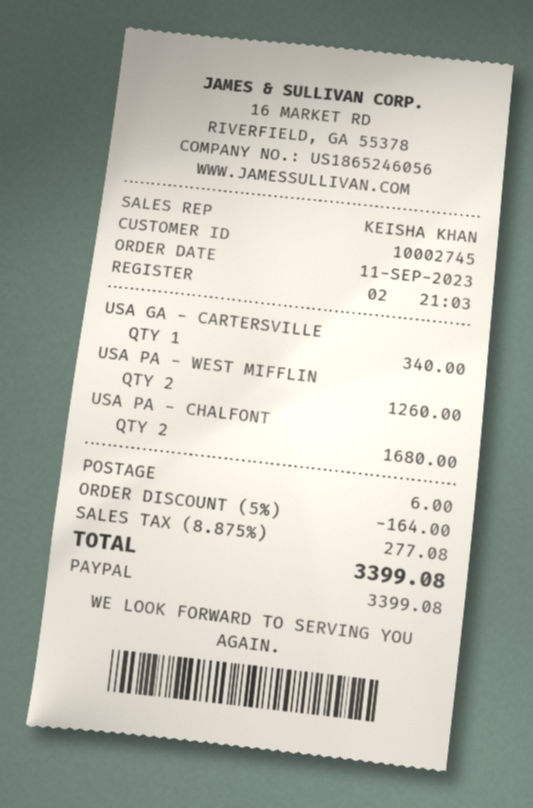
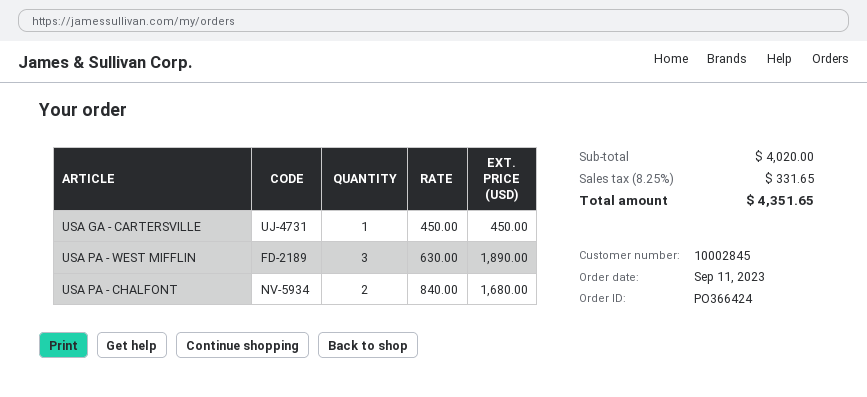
customer number: 10002745 -> 10002845
USA GA - CARTERSVILLE: 1 for 340.00 -> 1 for 450.00
USA PA - WEST MIFFLIN: 2 for 1260.00 -> 3 for 1890.00
discount: 5% = 164.00 -> none
shipping: 6.00 -> none
tax: 8.875% = 277.08 -> 8.25% = 331.65
total: 3399.08 -> 4351.65

